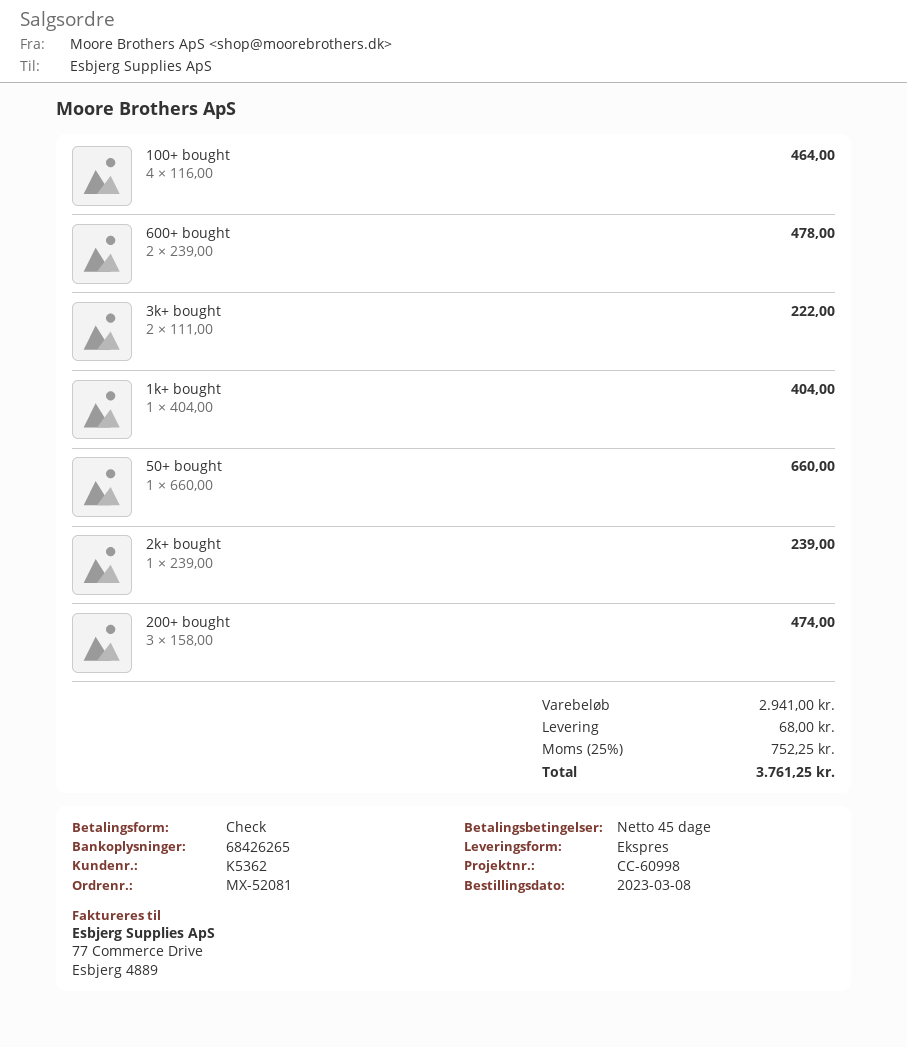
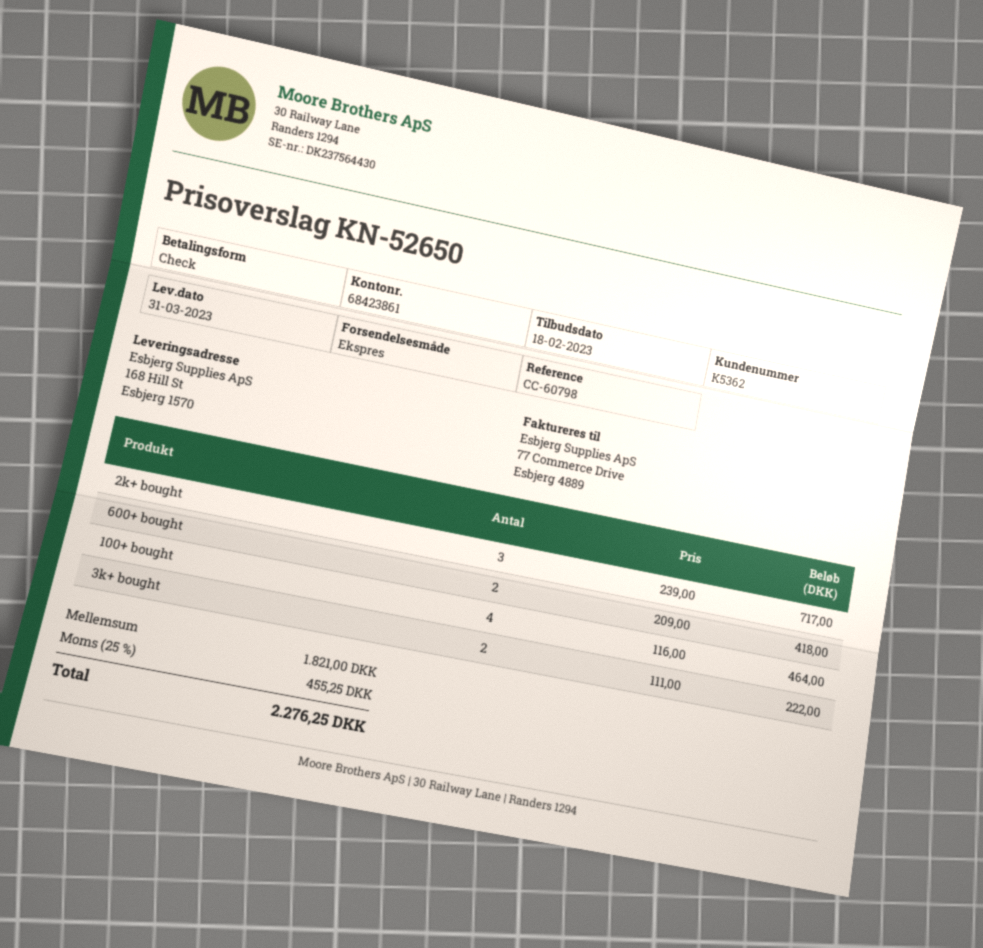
reference: CC-60998 -> CC-60798
bank account: 68426265 -> 68423861
600+ bought: 2 x 239.00 = 478.00 -> 2 x 209.00 = 418.00
1k+ bought: 1 x 404.00 = 404.00 -> none
50+ bought: 1 x 660.00 = 660.00 -> none
2k+ bought: 1 x 239.00 = 239.00 -> 3 x 239.00 = 717.00
200+ bought: 3 x 158.00 = 474.00 -> none
subtotal: 2941.00 -> 1821.00
shipping: 68.00 -> none
tax: 25% = 752.25 -> 25% = 455.25
total: 3761.25 -> 2276.25

